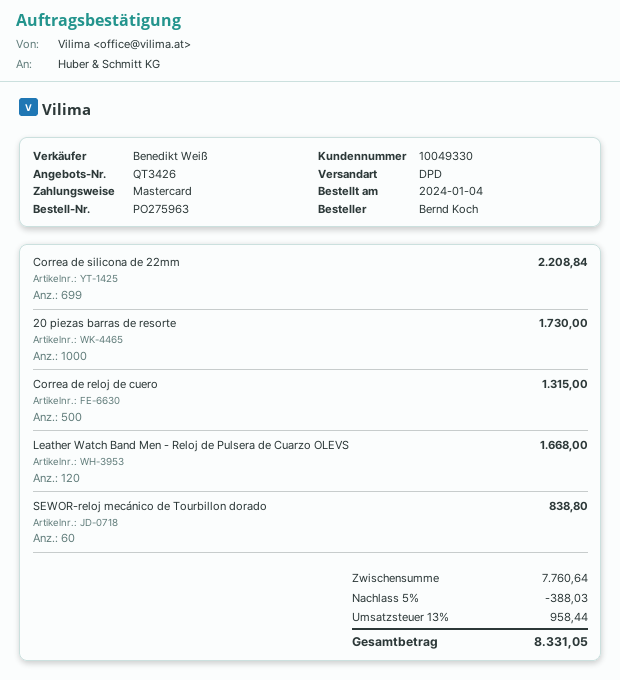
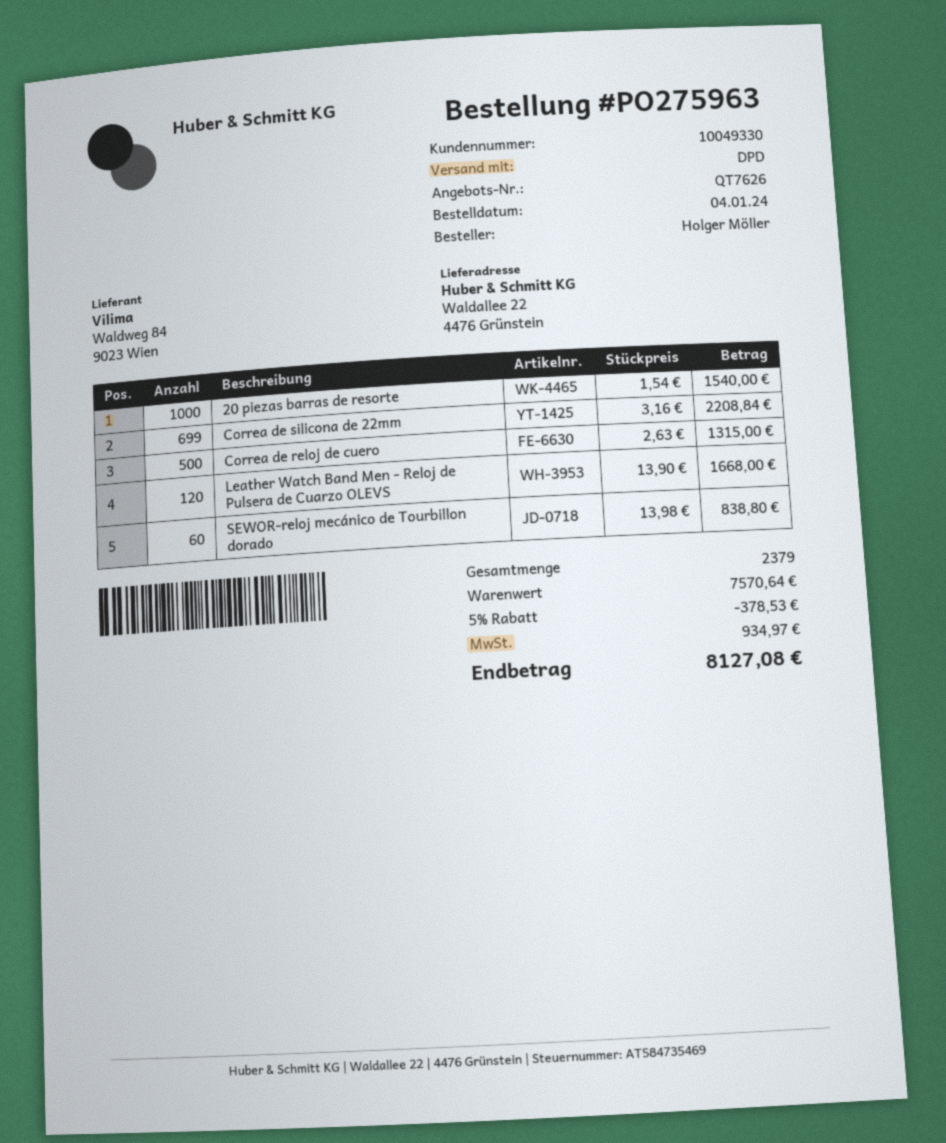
quote number: QT3426 -> QT7626
ordered by: Bernd Koch -> Holger Möller
20 piezas barras de resorte: 1000 for 1730.00 -> 1000 for 1540.00
subtotal: 7760.64 -> 7570.64
discount: 5% = 388.03 -> 5% = 378.53
tax: 958.44 -> 934.97
total: 8331.05 -> 8127.08

